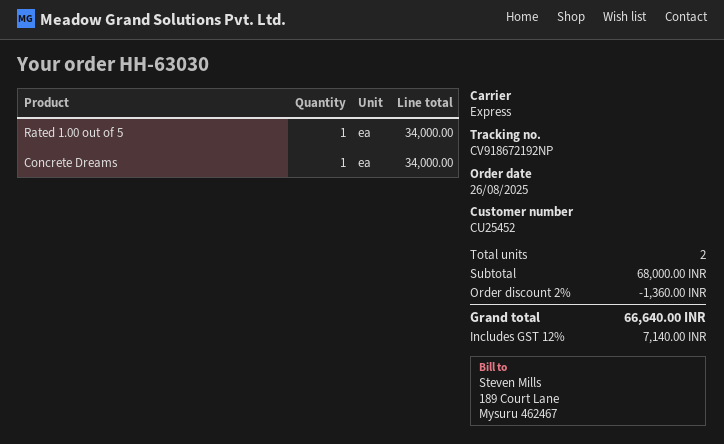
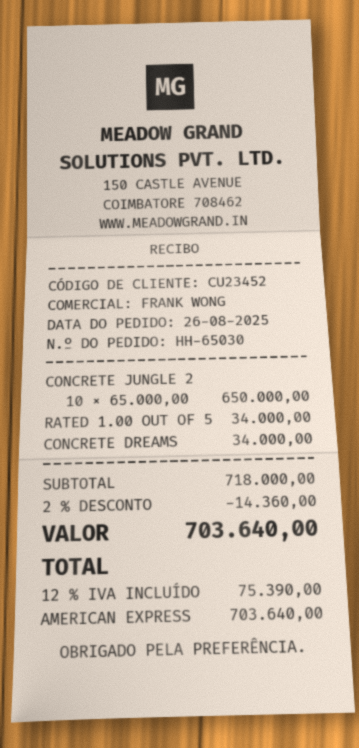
order number: HH-63030 -> HH-65030
customer number: CU25452 -> CU23452
CONCRETE JUNGLE 2: none -> 10 for 650000.00
subtotal: 68000.00 -> 718000.00
discount: 2% = 1360.00 -> 2% = 14360.00
tax: 12% = 7140.00 -> 12% = 75390.00
total: 66640.00 -> 703640.00

